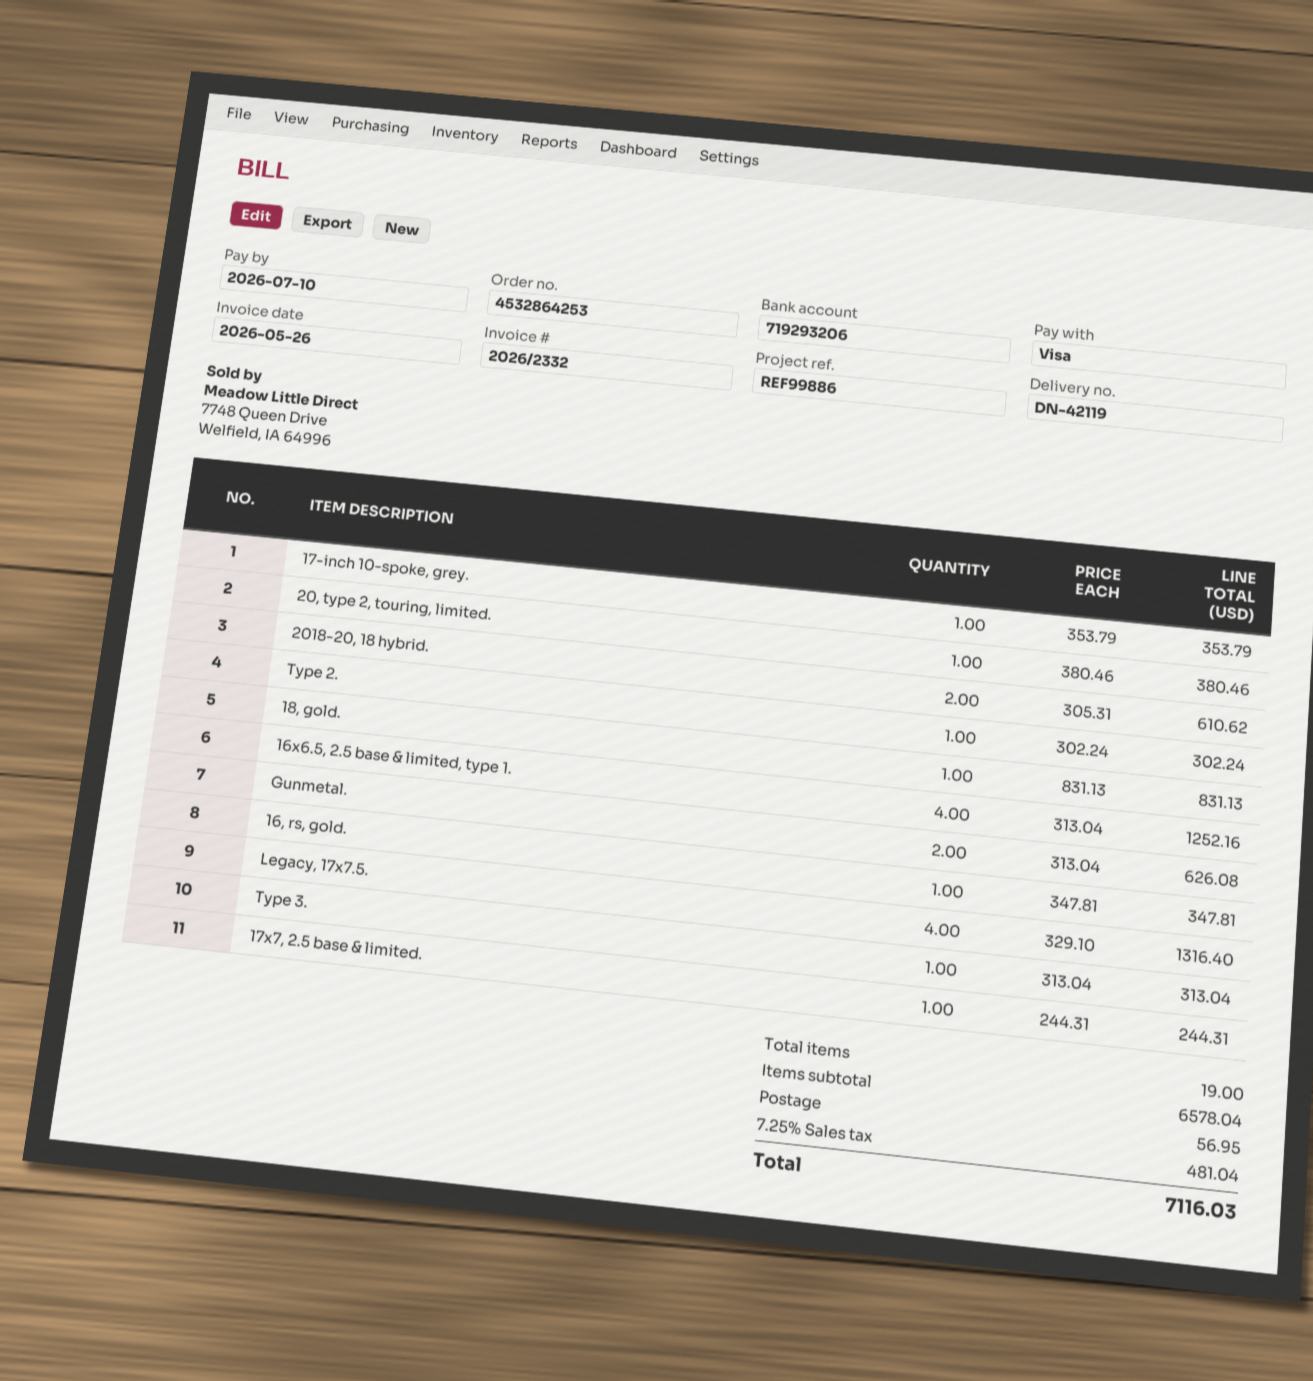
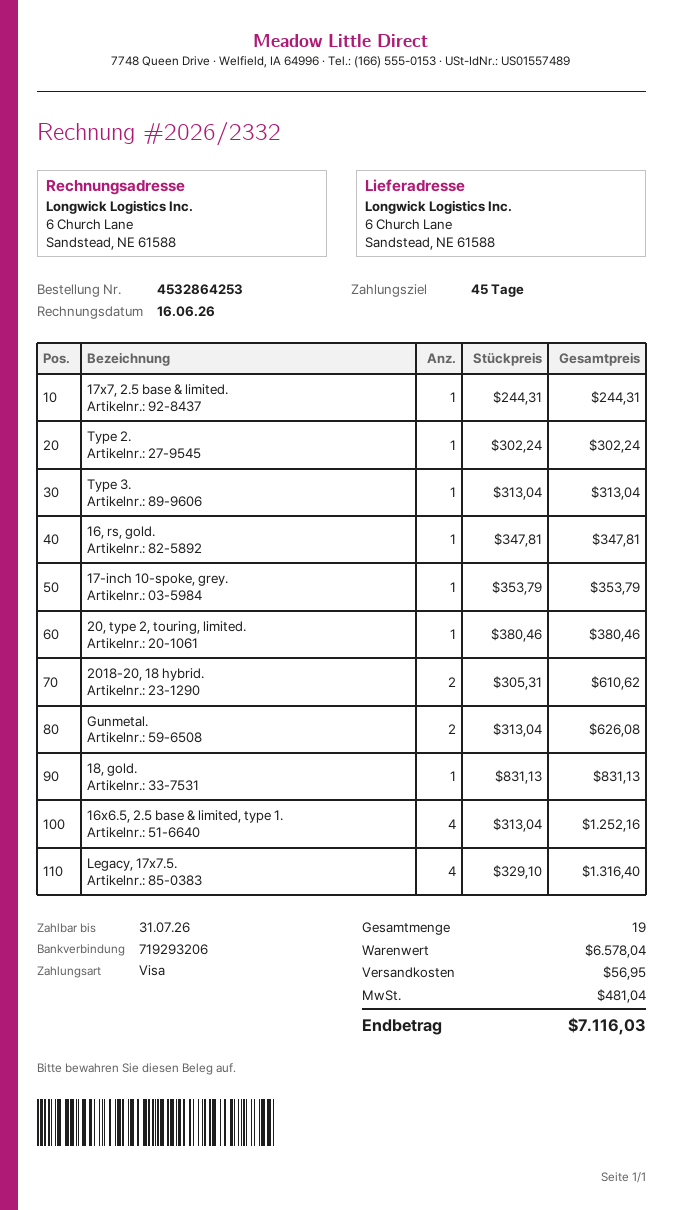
invoice date: 2026-05-26 -> 2026-06-16
due date: 2026-07-10 -> 2026-07-31

